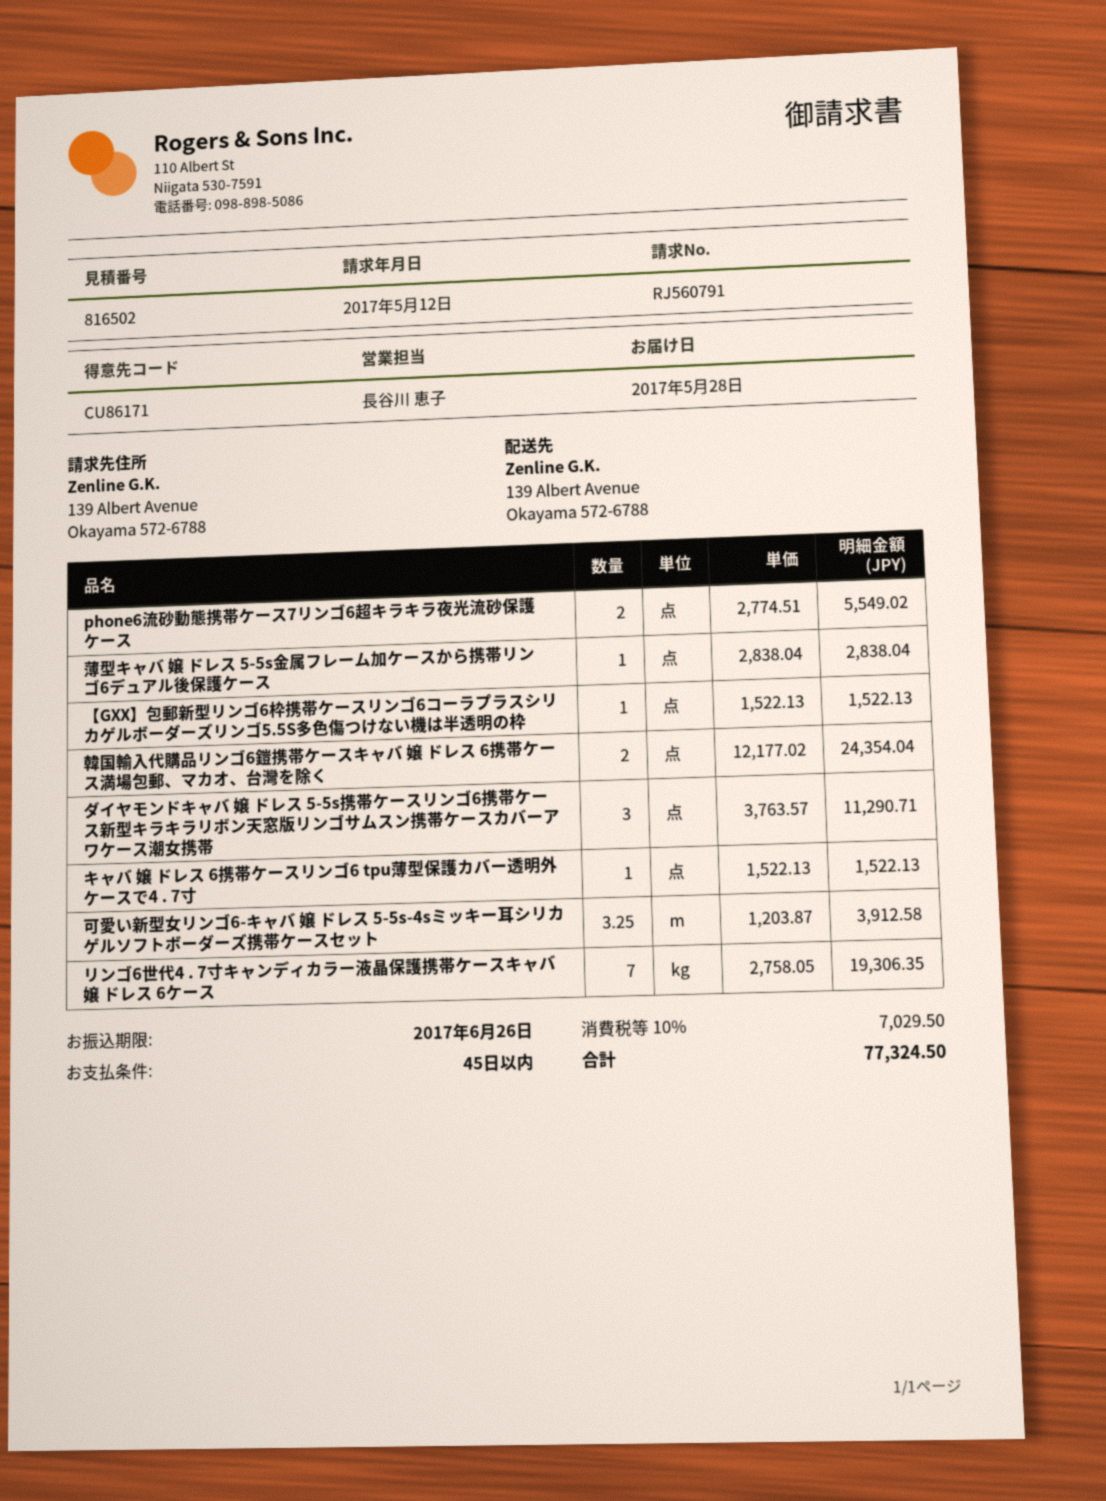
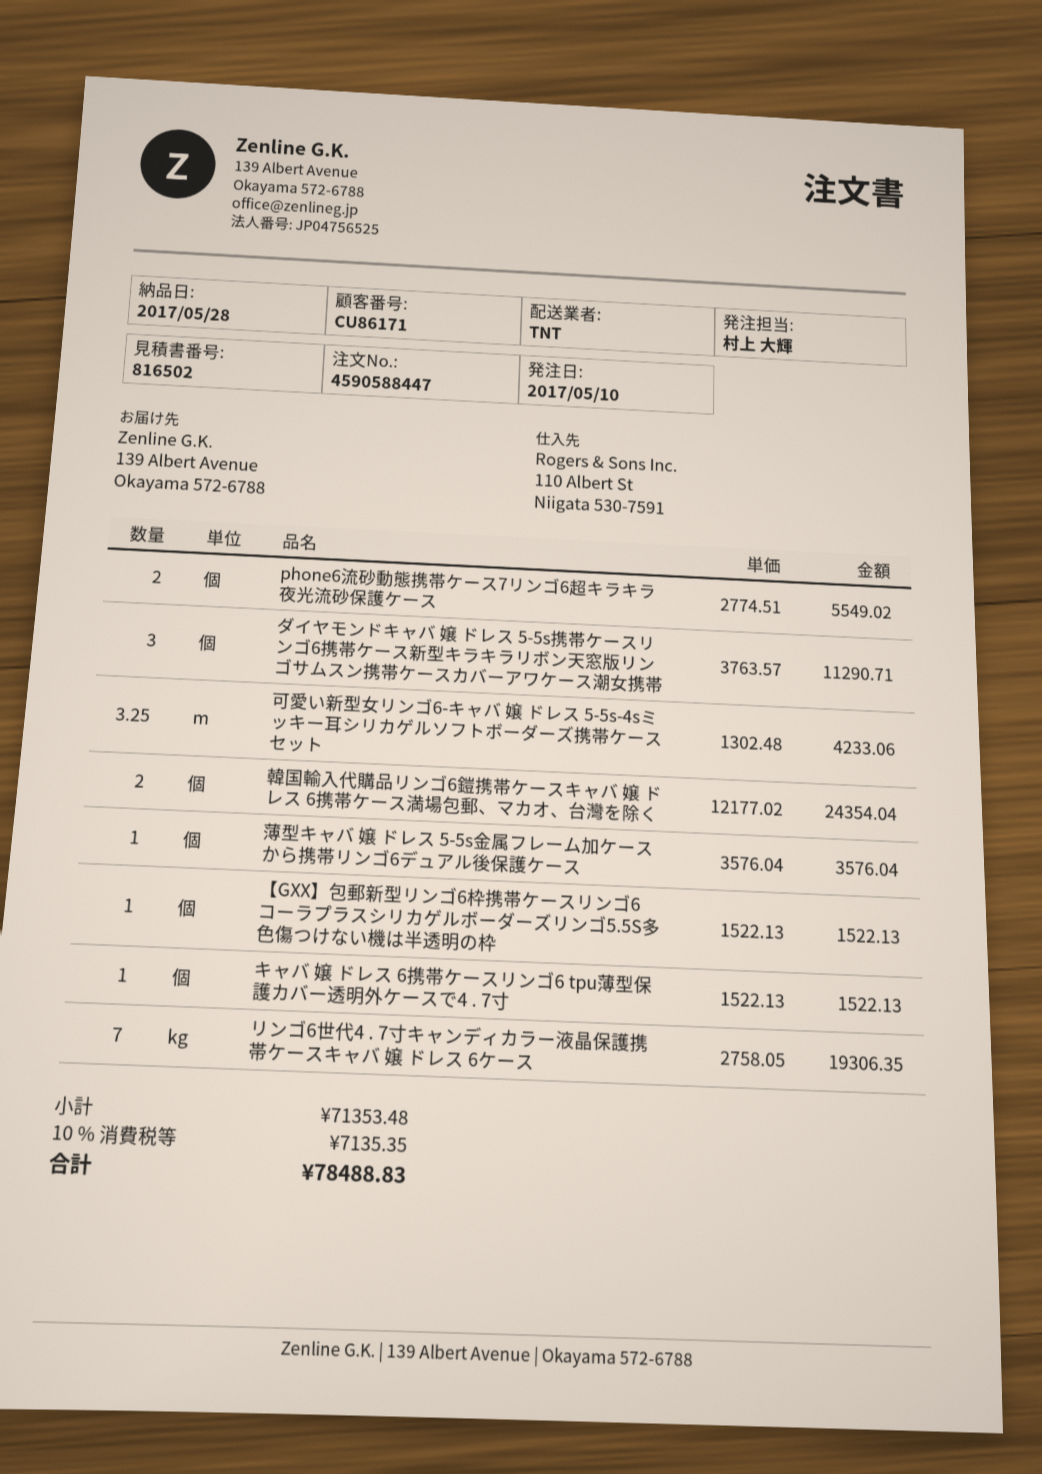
薄型キャバ 嬢 ドレス 5-5s金属フレーム加ケースから携帯リンゴ6デュアル後保護ケース: 1 x 2838.04 = 2838.04 -> 1 x 3576.04 = 3576.04
可愛い新型女リンゴ6-キャバ 嬢 ドレス 5-5s-4sミッキー耳シリカゲルソフトボーダーズ携帯ケースセット: 3.25 x 1203.87 = 3912.58 -> 3.25 x 1302.48 = 4233.06
tax: 10% = 7029.50 -> 10% = 7135.35
total: 77324.50 -> 78488.83

